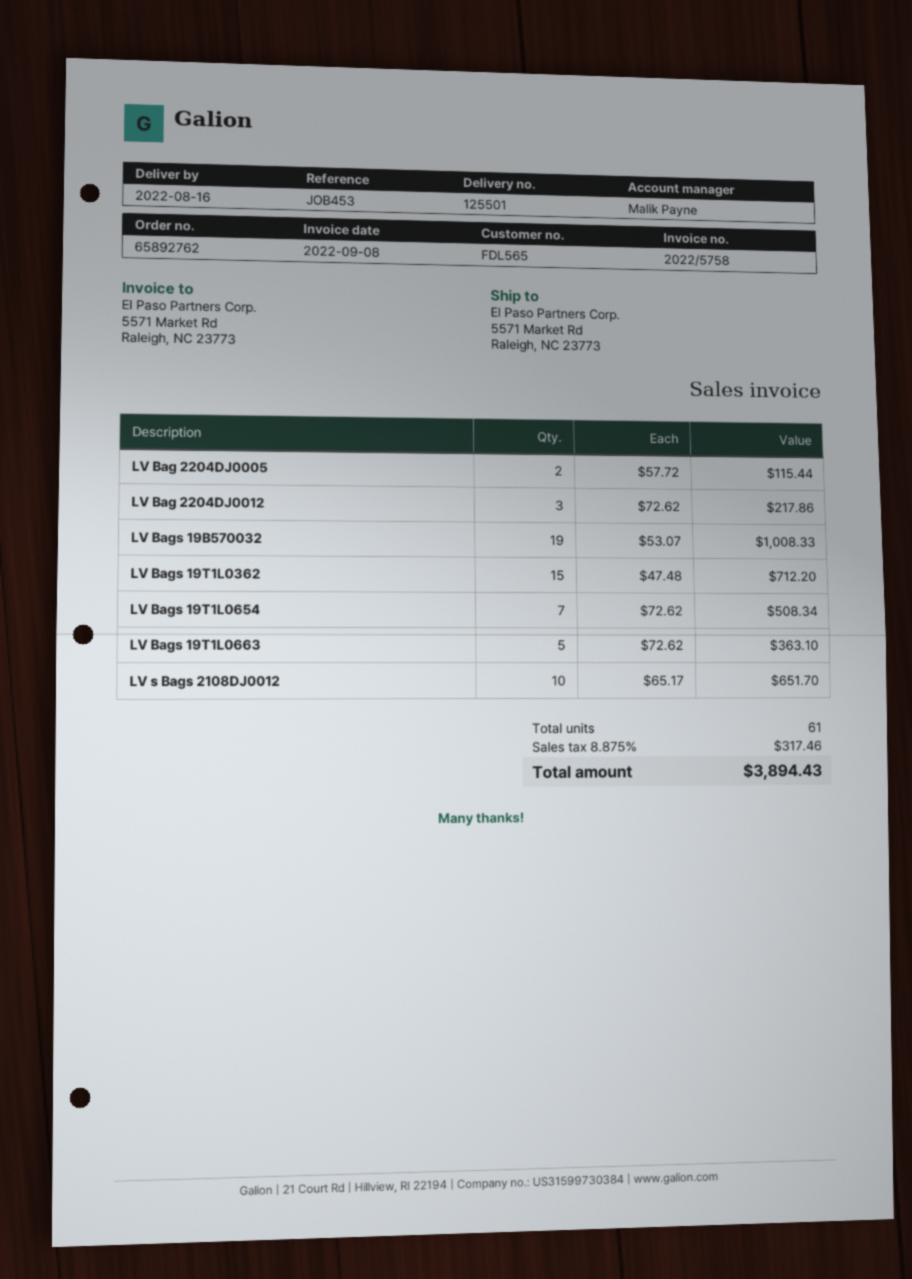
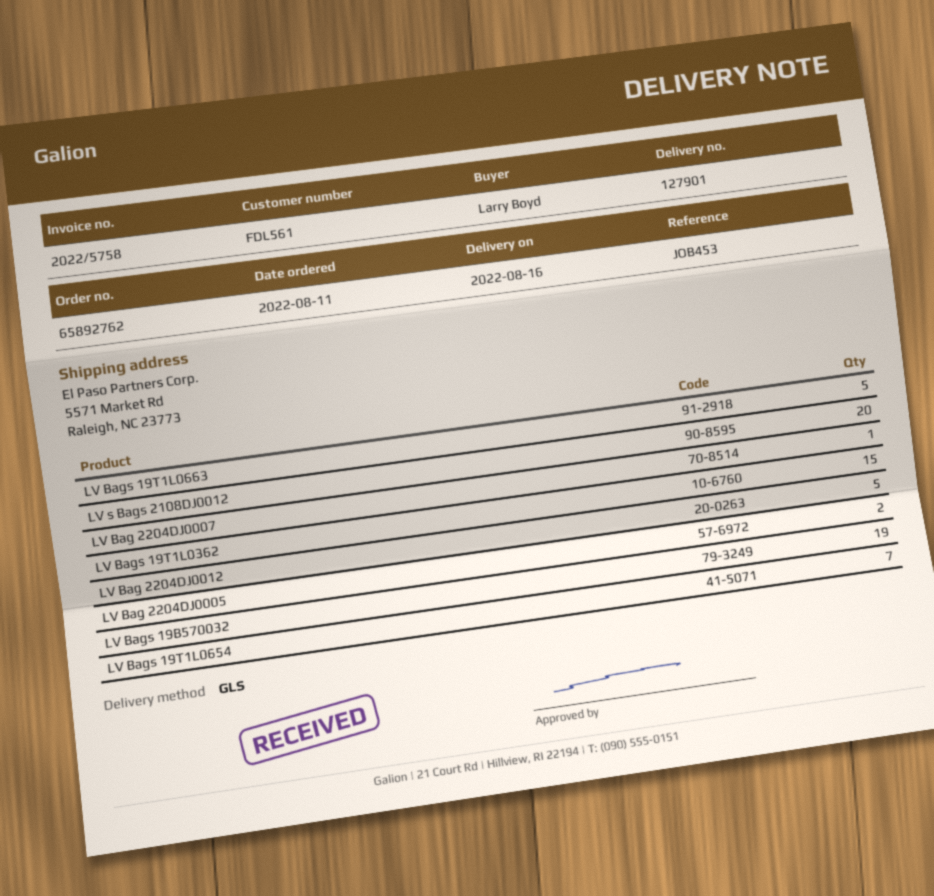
delivery note number: 125501 -> 127901
customer number: FDL565 -> FDL561
LV Bag 2204DJ0012: 3 -> 5
LV s Bags 2108DJ0012: 10 -> 20
LV Bag 2204DJ0007: none -> 1

